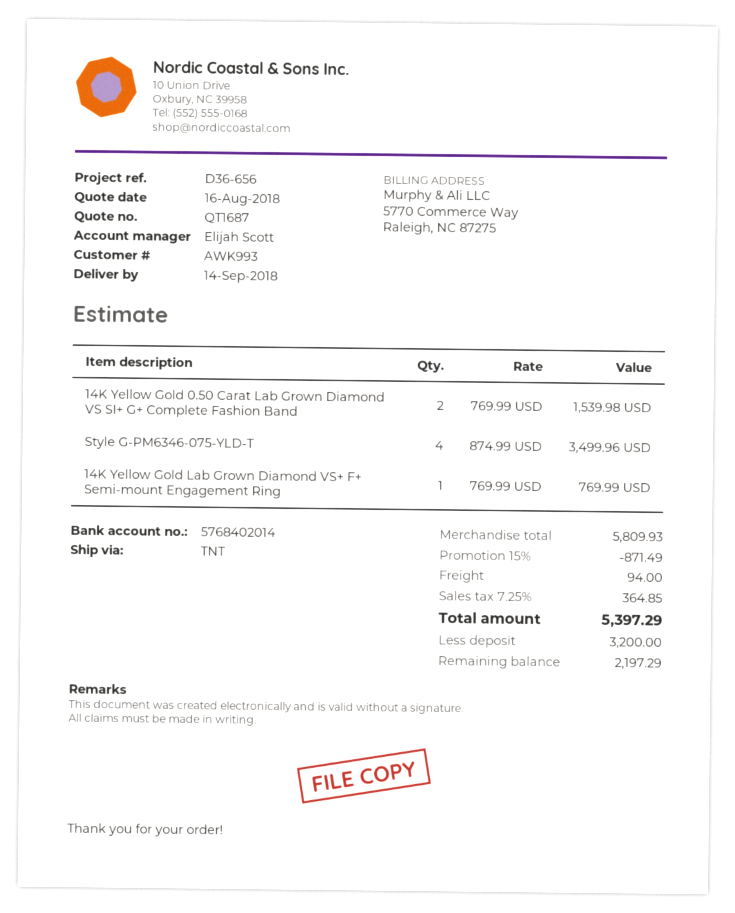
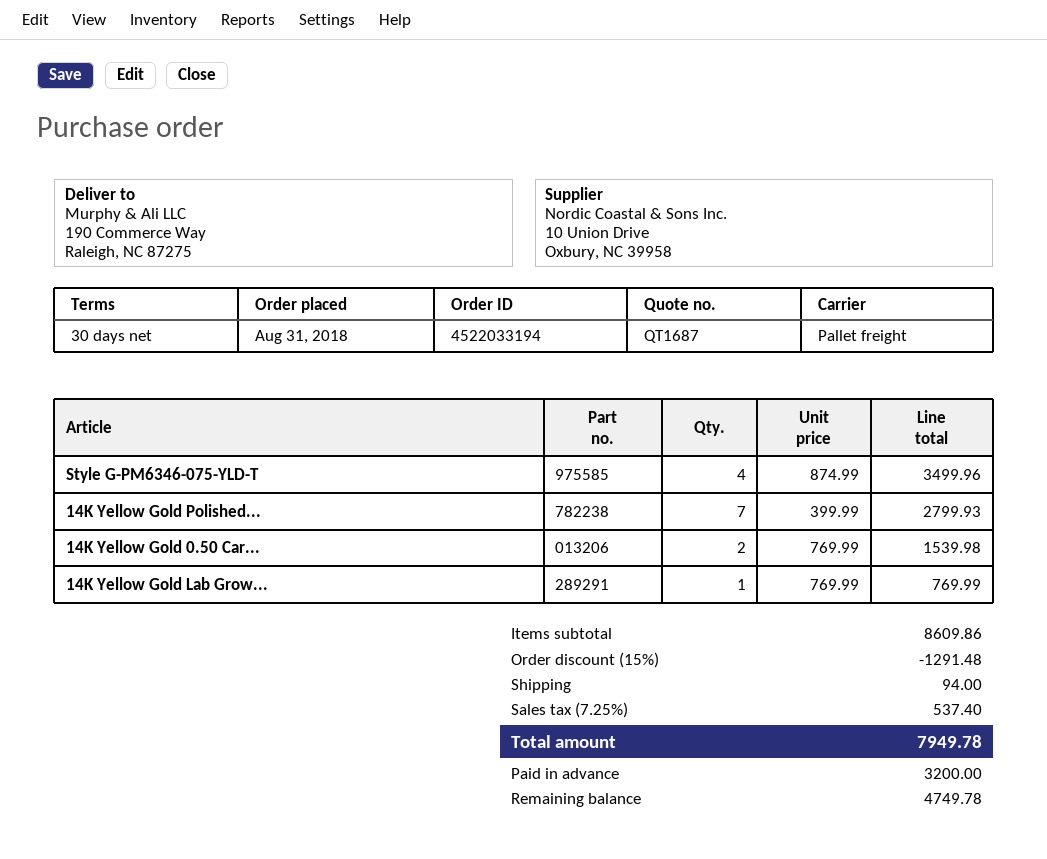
shipping method: TNT -> pallet freight
14K Yellow Gold Polished...: none -> 7 x 399.99 = 2799.93
subtotal: 5809.93 -> 8609.86
discount: 15% = 871.49 -> 15% = 1291.48
tax: 7.25% = 364.85 -> 7.25% = 537.40
total: 5397.29 -> 7949.78
balance: 2197.29 -> 4749.78

